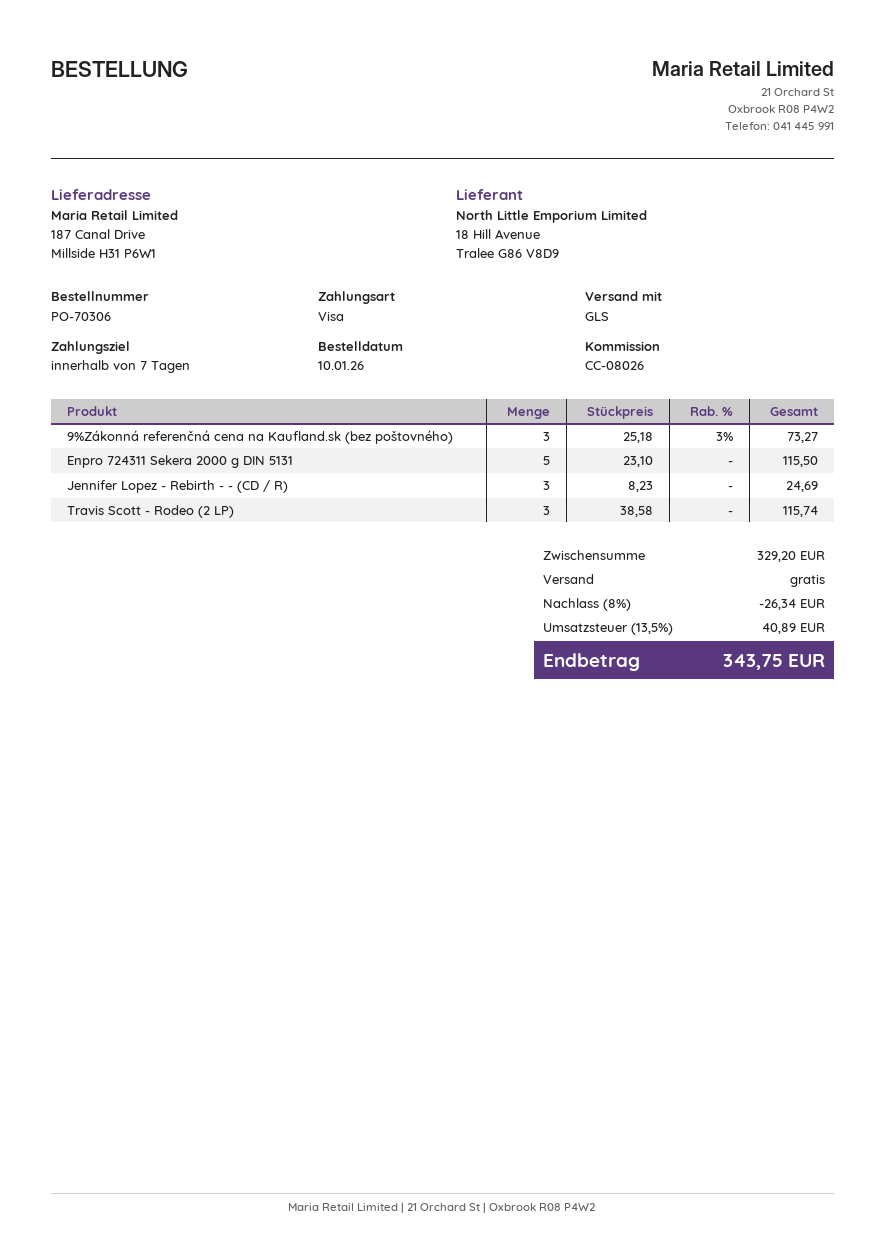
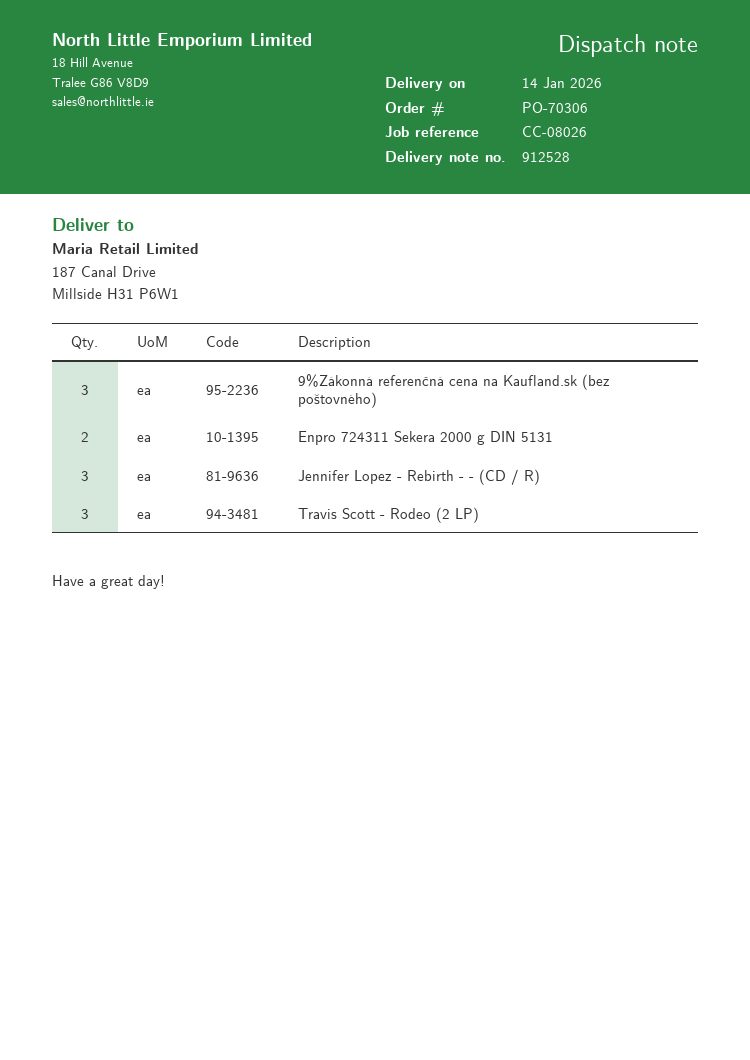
Enpro 724311 Sekera 2000 g DIN 5131: 5 -> 2

